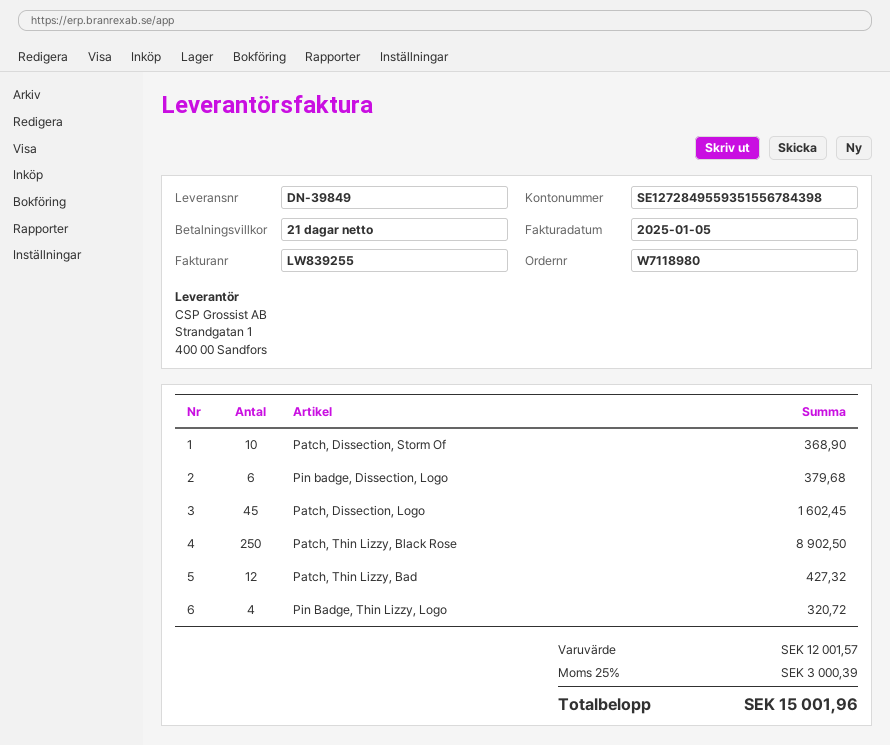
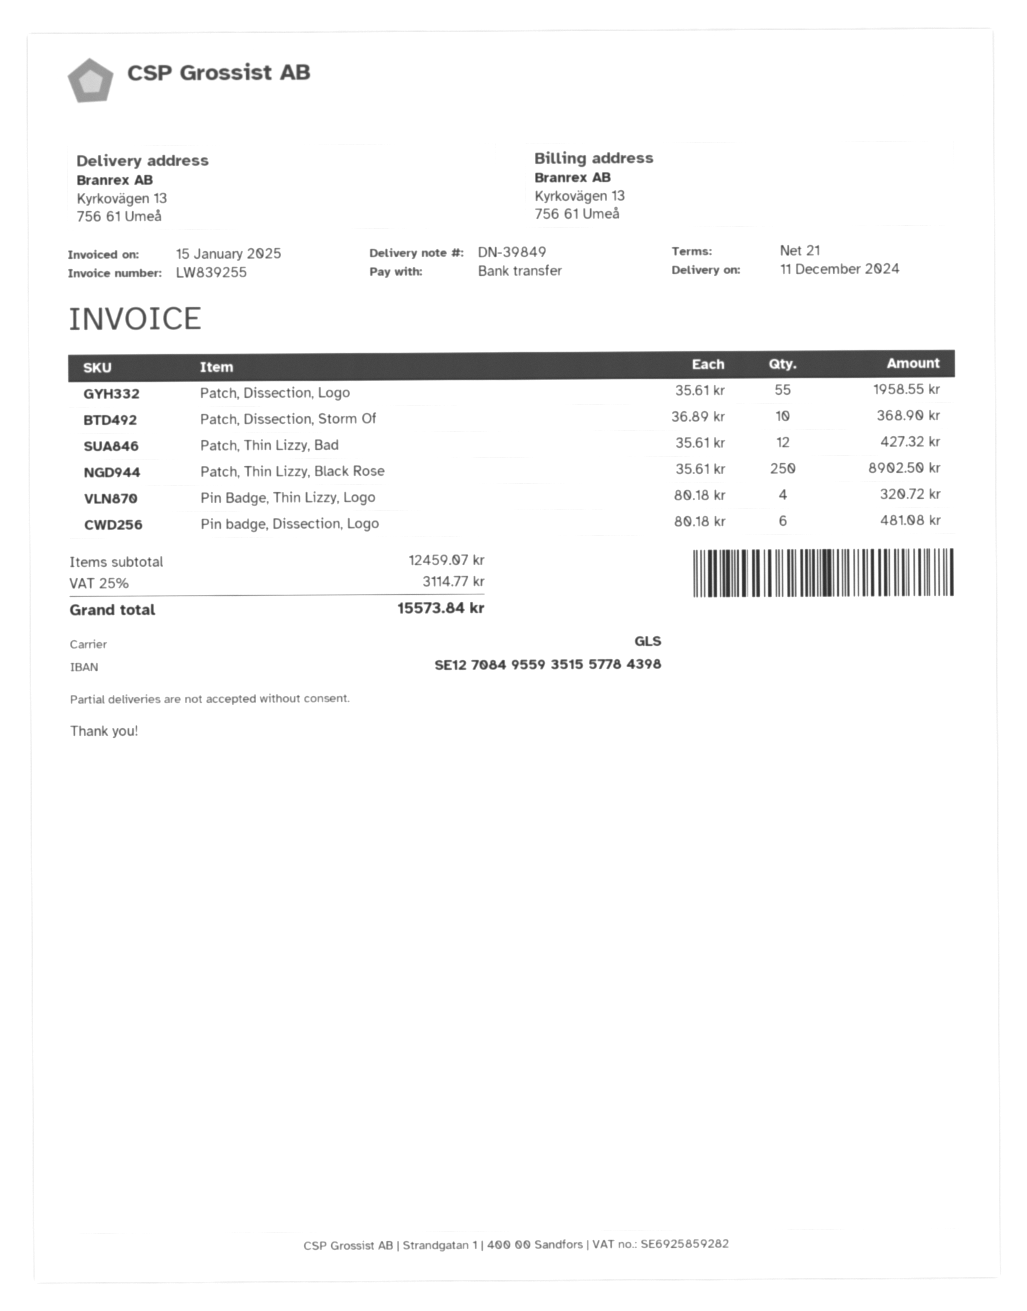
invoice date: 2025-01-05 -> 2025-01-15
bank account: SE1272849559351556784398 -> SE1270849559351557784398
Pin badge, Dissection, Logo: 6 for 379.68 -> 6 for 481.08
Patch, Dissection, Logo: 45 for 1602.45 -> 55 for 1958.55
subtotal: 12001.57 -> 12459.07
tax: 25% = 3000.39 -> 25% = 3114.77
total: 15001.96 -> 15573.84

